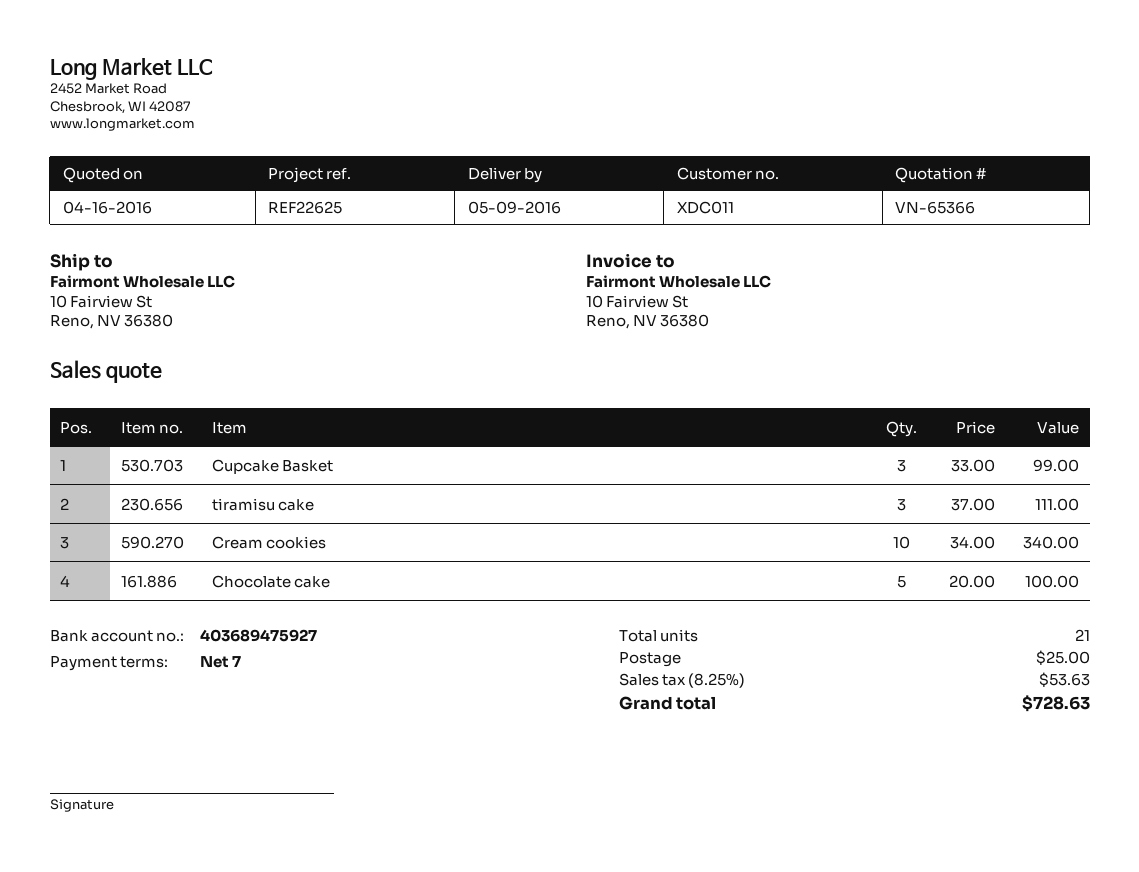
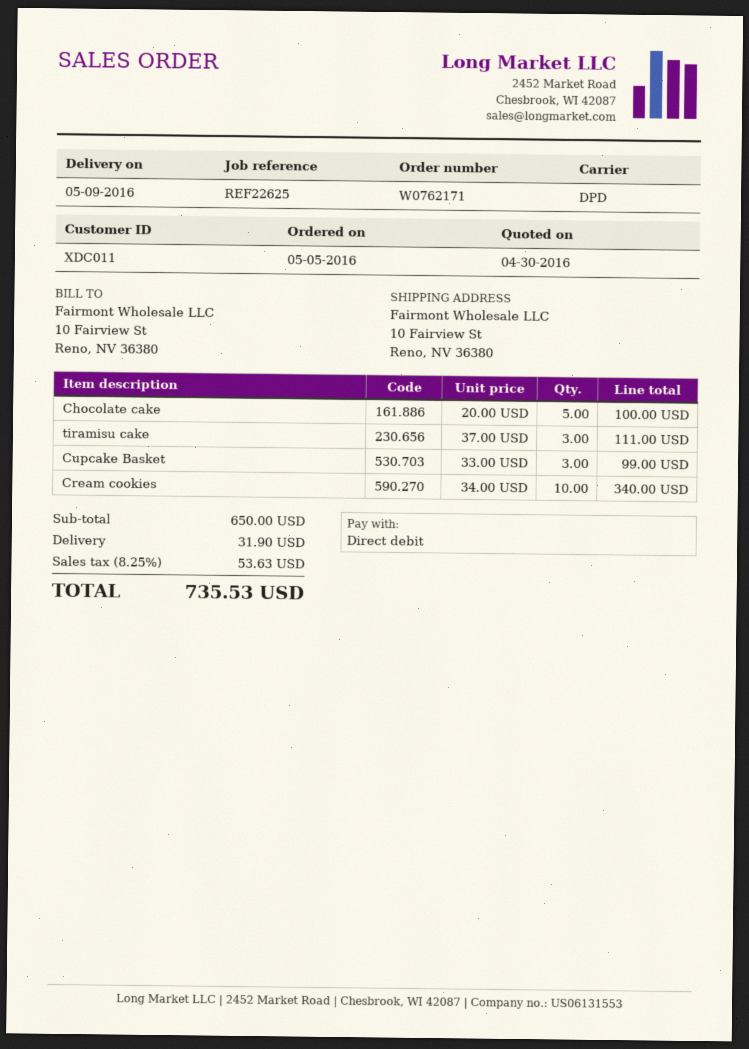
quote date: 2016-04-16 -> 2016-04-30
shipping: 25.00 -> 31.90
total: 728.63 -> 735.53

